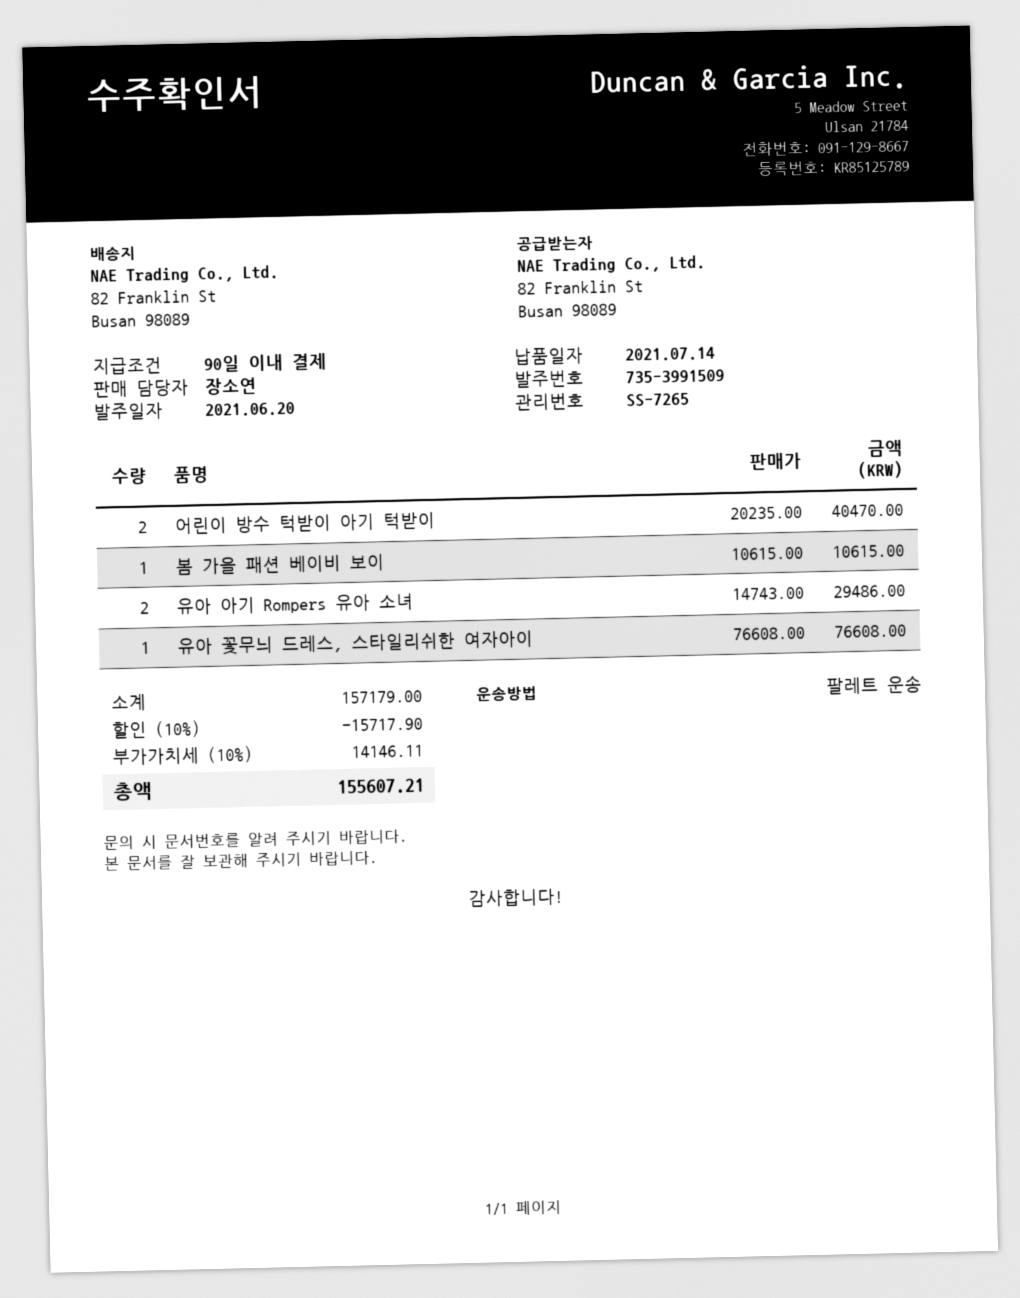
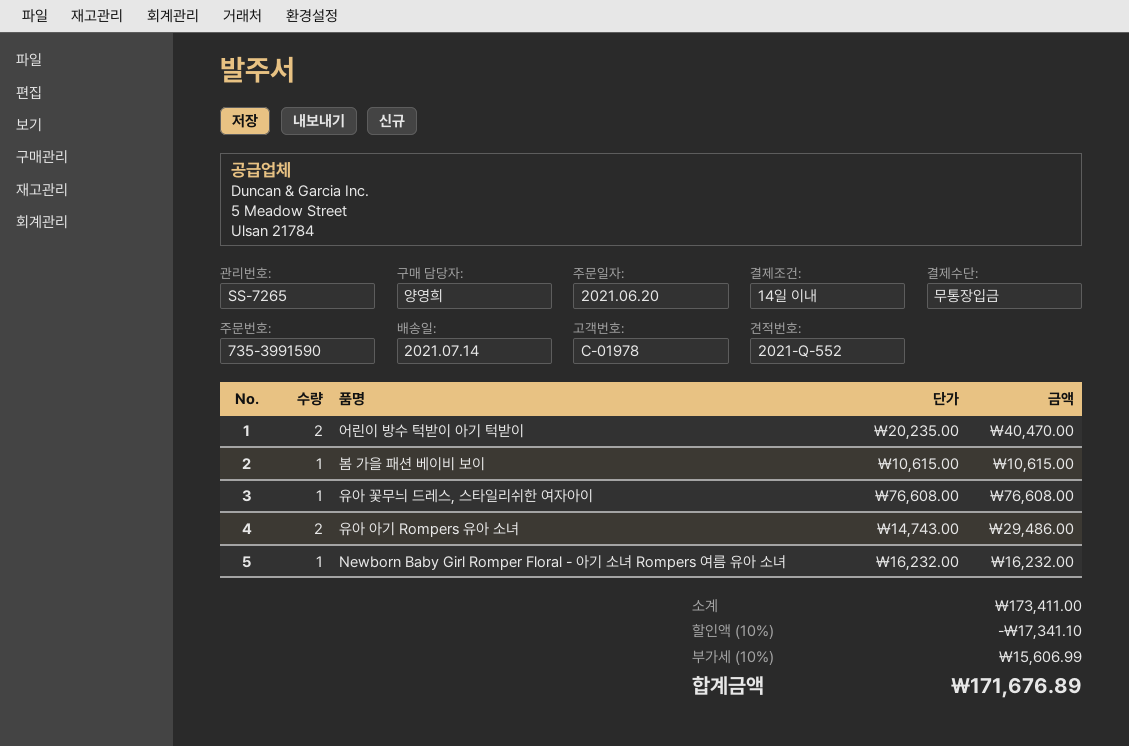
order number: 735-3991509 -> 735-3991590
payment terms: 90 days -> 14 days
Newborn Baby Girl Romper Floral - 아기 소녀 Rompers 여름 유아 소녀: none -> 1 x 16232.00 = 16232.00
subtotal: 157179.00 -> 173411.00
discount: 10% = 15717.90 -> 10% = 17341.10
tax: 10% = 14146.11 -> 10% = 15606.99
total: 155607.21 -> 171676.89

